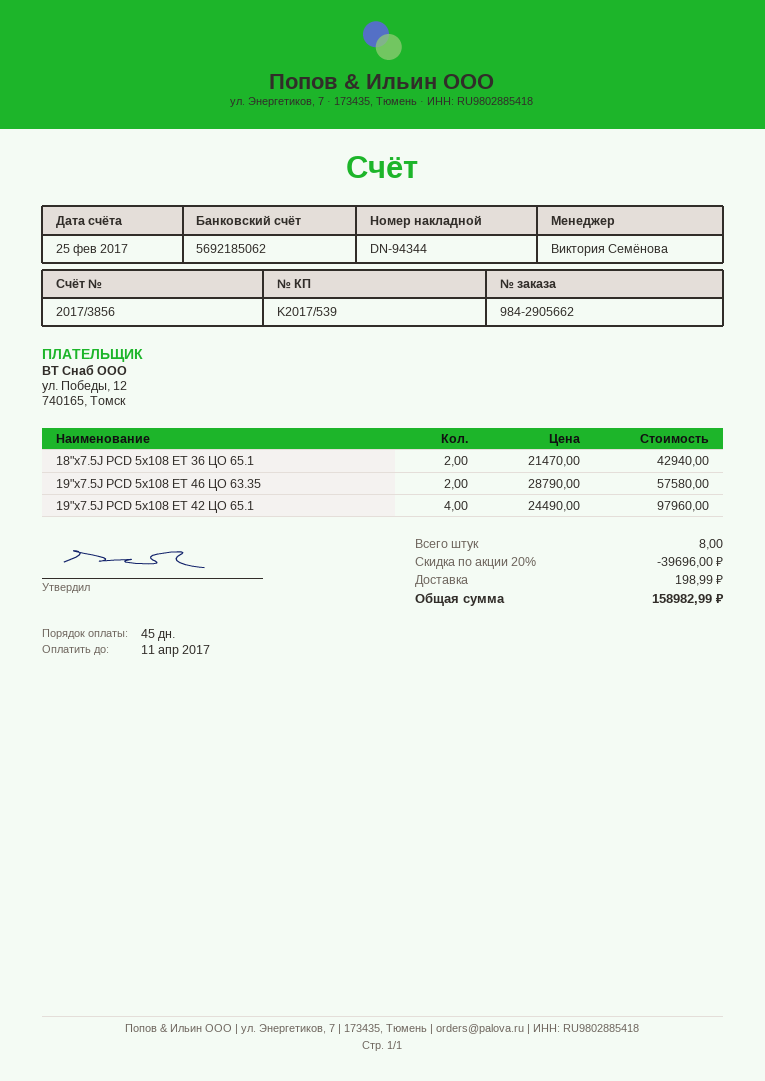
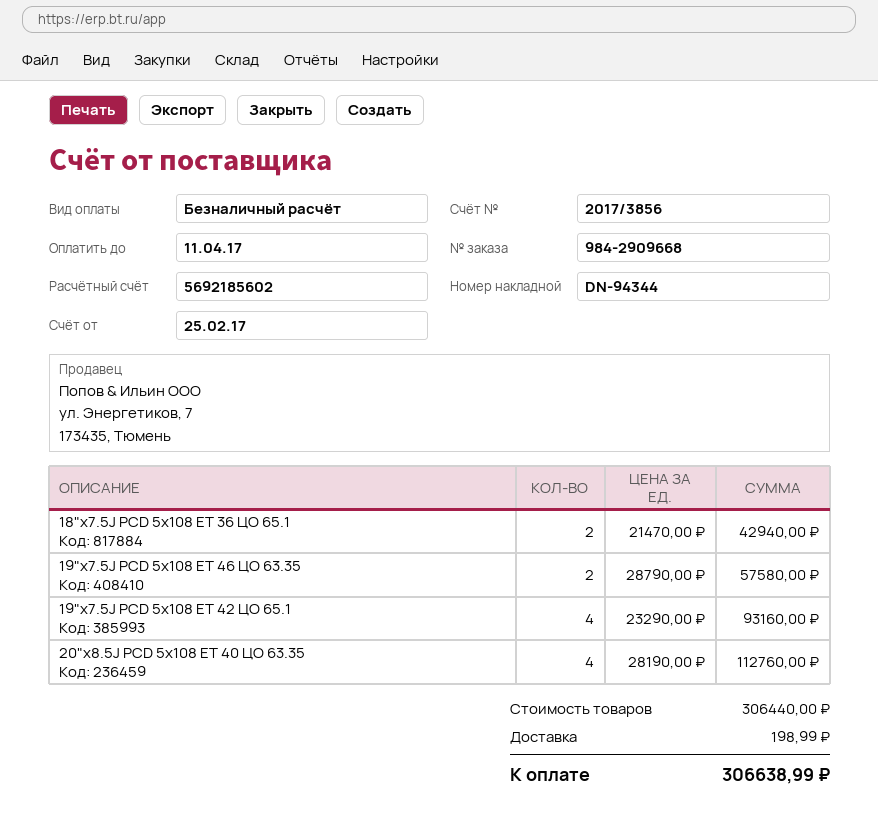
order number: 984-2905662 -> 984-2909668
bank account: 5692185062 -> 5692185602
19"x7.5J PCD 5x108 ЕТ 42 ЦО 65.1: 4 x 24490.00 = 97960.00 -> 4 x 23290.00 = 93160.00
20"x8.5J PCD 5x108 ЕТ 40 ЦО 63.35: none -> 4 x 28190.00 = 112760.00
discount: 20% = 39696.00 -> none
total: 158982.99 -> 306638.99

